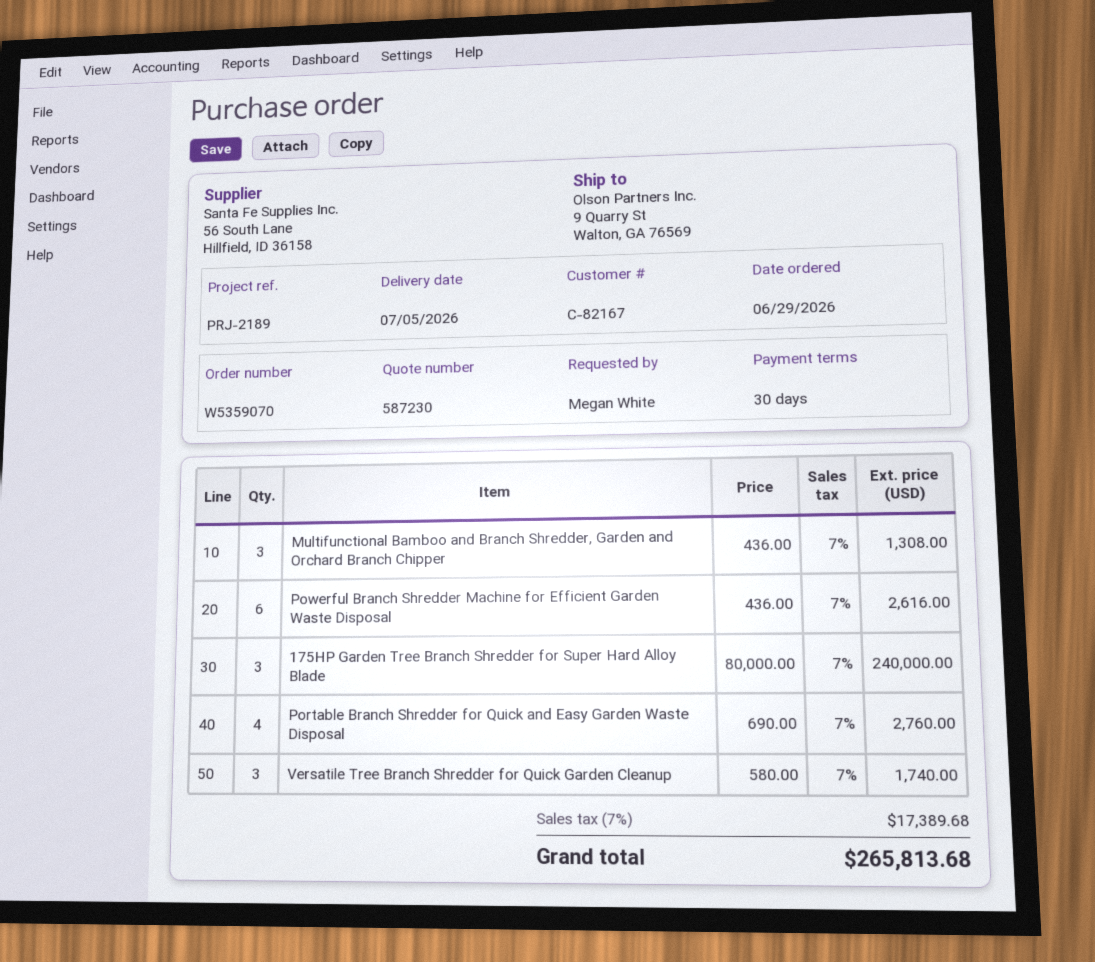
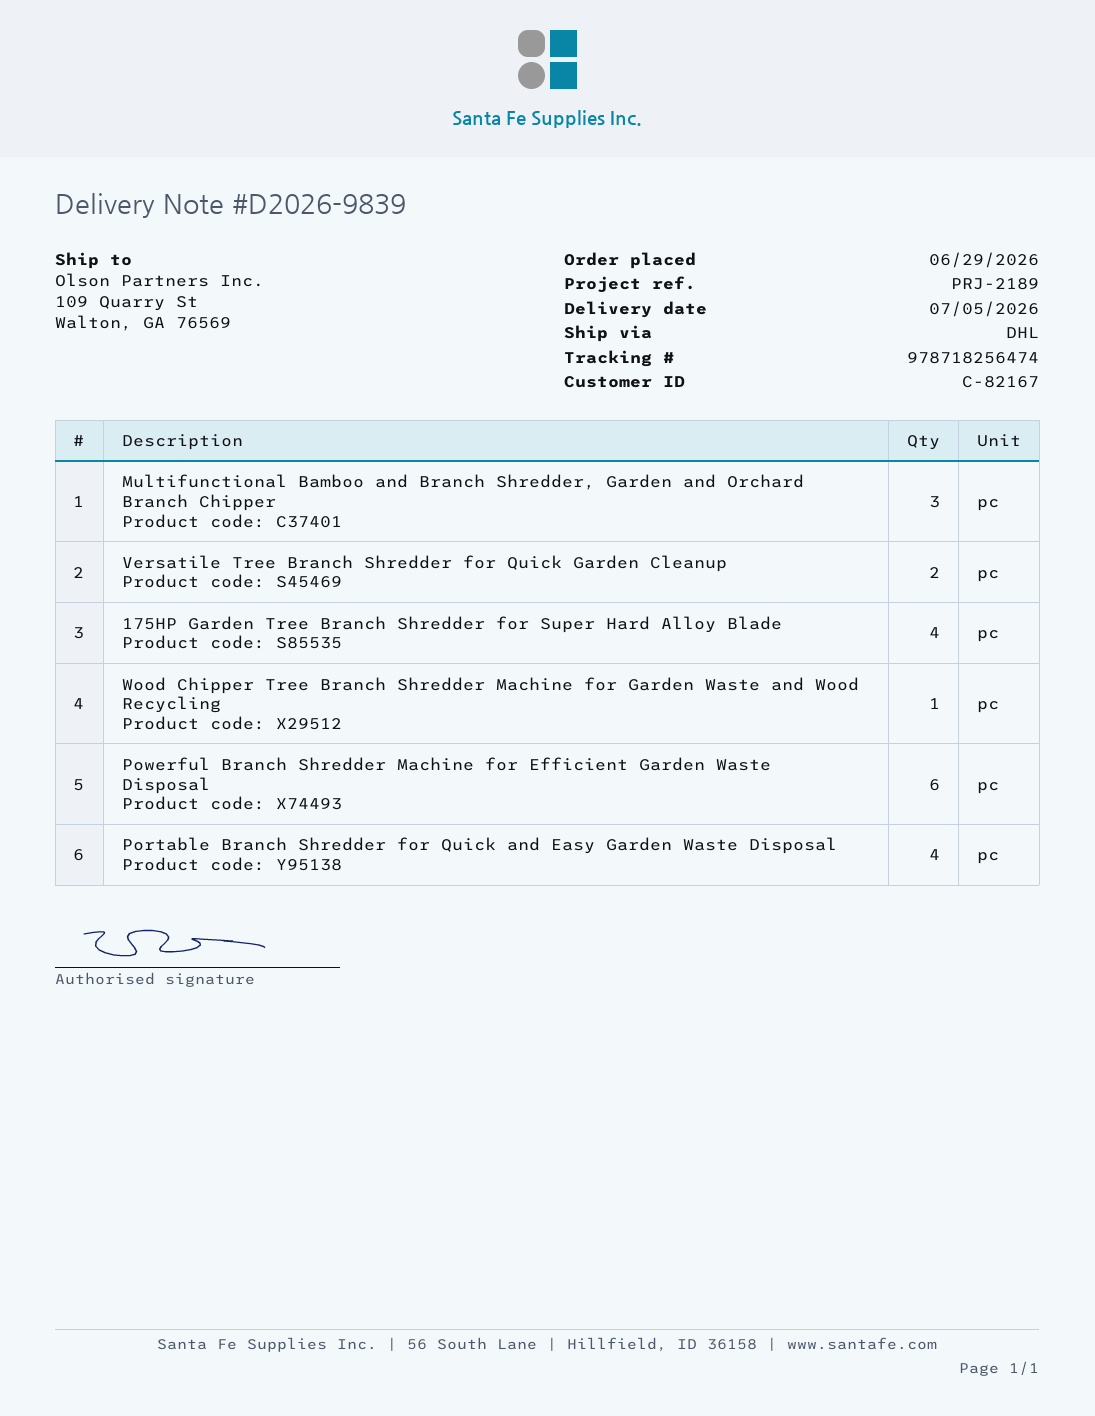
ship to: 9 Quarry St, Walton, GA 76569 -> 109 Quarry St, Walton, GA 76569
175HP Garden Tree Branch Shredder for Super Hard Alloy Blade: 3 -> 4
Versatile Tree Branch Shredder for Quick Garden Cleanup: 3 -> 2
Wood Chipper Tree Branch Shredder Machine for Garden Waste and Wood Recycling: none -> 1

